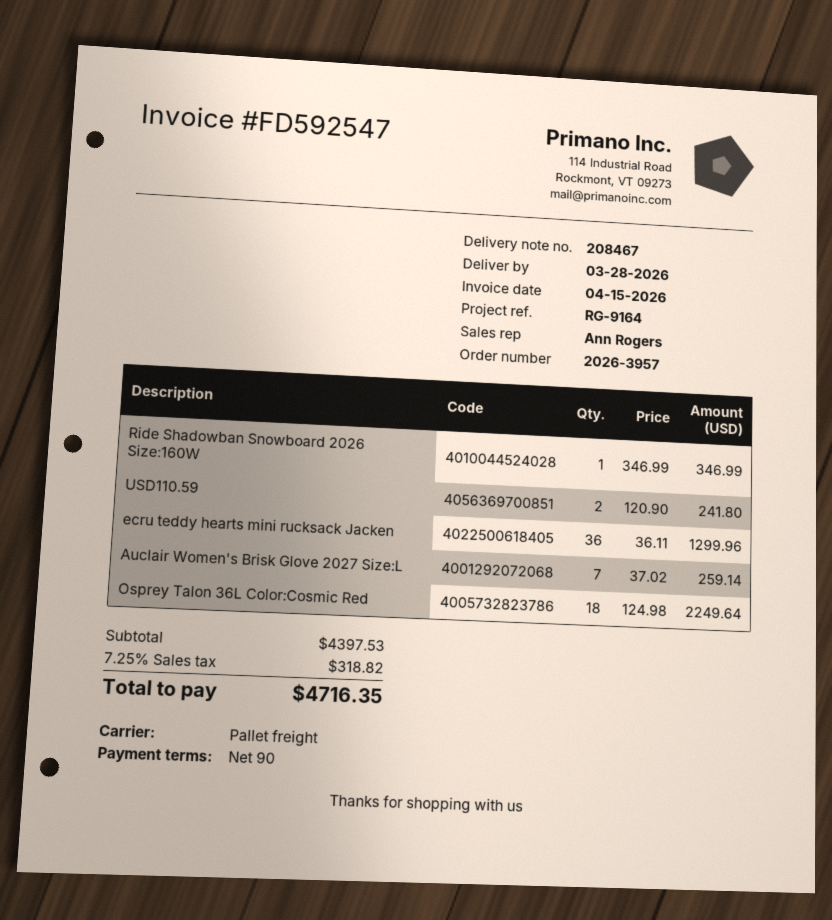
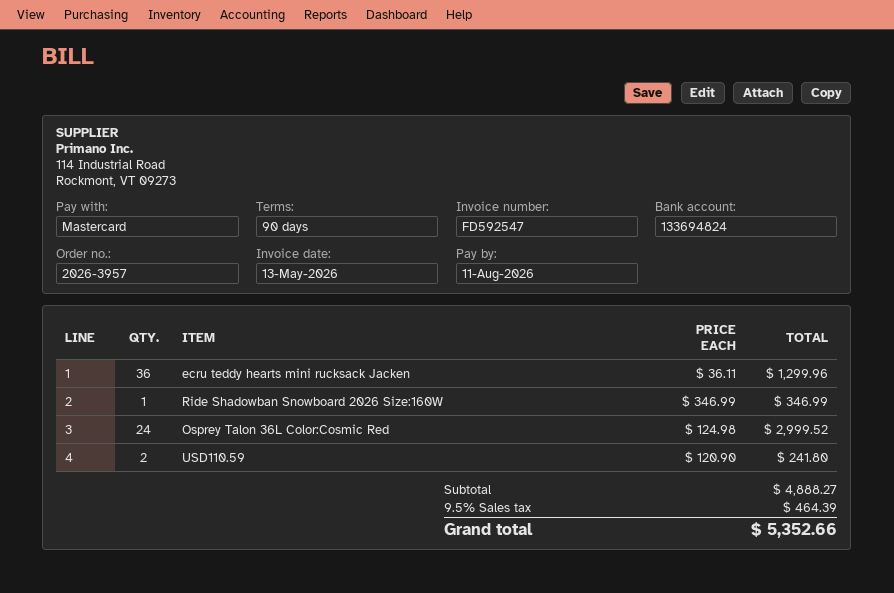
invoice date: 2026-04-15 -> 2026-05-13
Auclair Women's Brisk Glove 2027 Size:L: 7 x 37.02 = 259.14 -> none
Osprey Talon 36L Color:Cosmic Red: 18 x 124.98 = 2249.64 -> 24 x 124.98 = 2999.52
subtotal: 4397.53 -> 4888.27
tax: 7.25% = 318.82 -> 9.5% = 464.39
total: 4716.35 -> 5352.66

